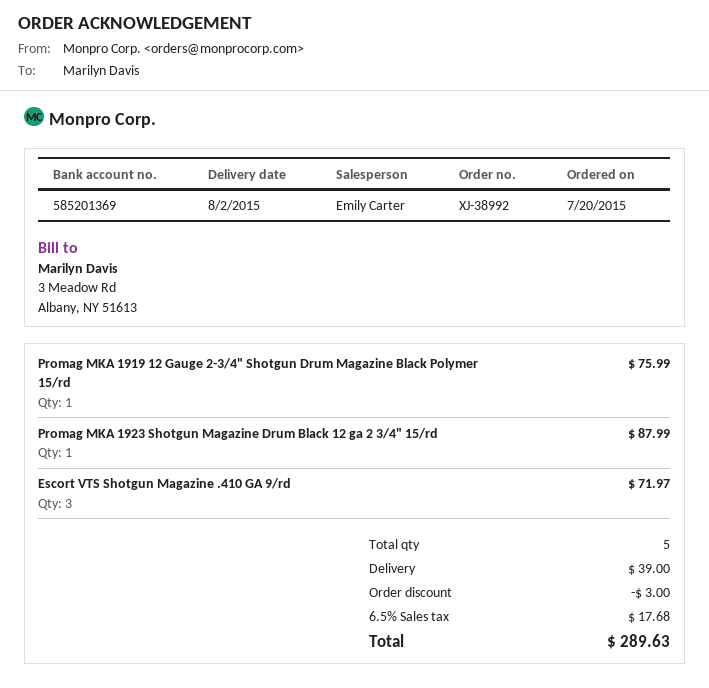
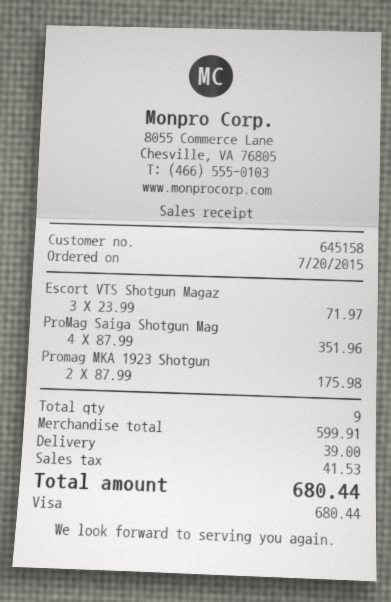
Promag MKA 1919 12 Gauge 2-3/4" Shotgun Drum Magazine Black Polymer 15/rd: 1 for 75.99 -> none
Promag MKA 1923 Shotgun Magazine Drum Black 12 ga 2 3/4" 15/rd: 1 for 87.99 -> 2 for 175.98
ProMag Saiga Shotgun Mag: none -> 4 for 351.96
total quantity: 5 -> 9
discount: 3.00 -> none
tax: 17.68 -> 41.53
total: 289.63 -> 680.44

